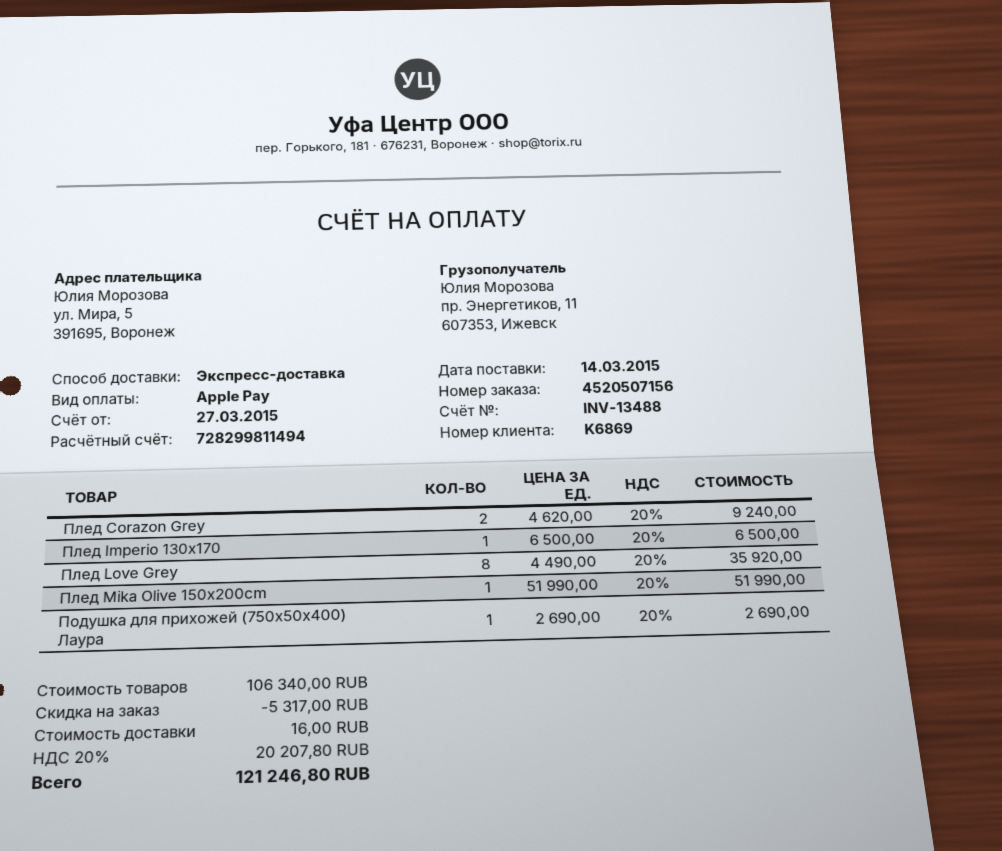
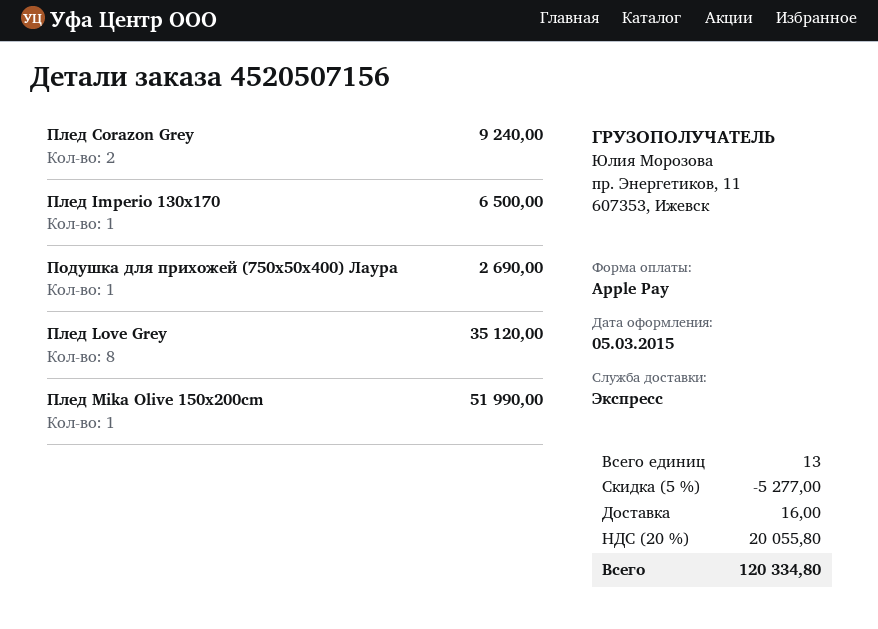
Плед Love Grey: 8 for 35920.00 -> 8 for 35120.00
discount: 5317.00 -> 5277.00
tax: 20% = 20207.80 -> 20% = 20055.80
total: 121246.80 -> 120334.80

